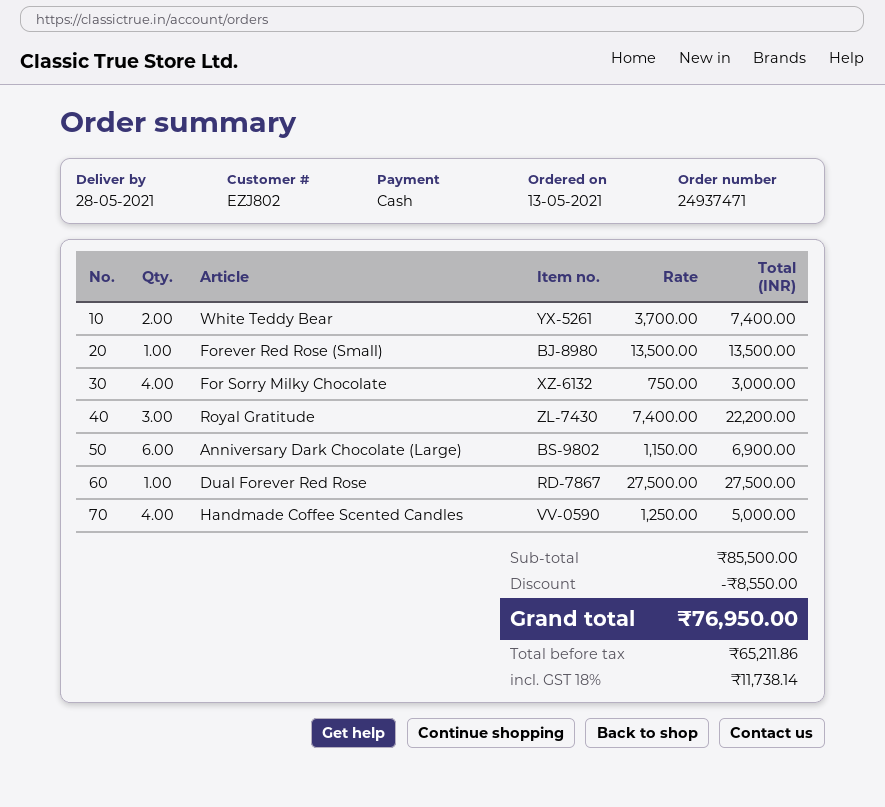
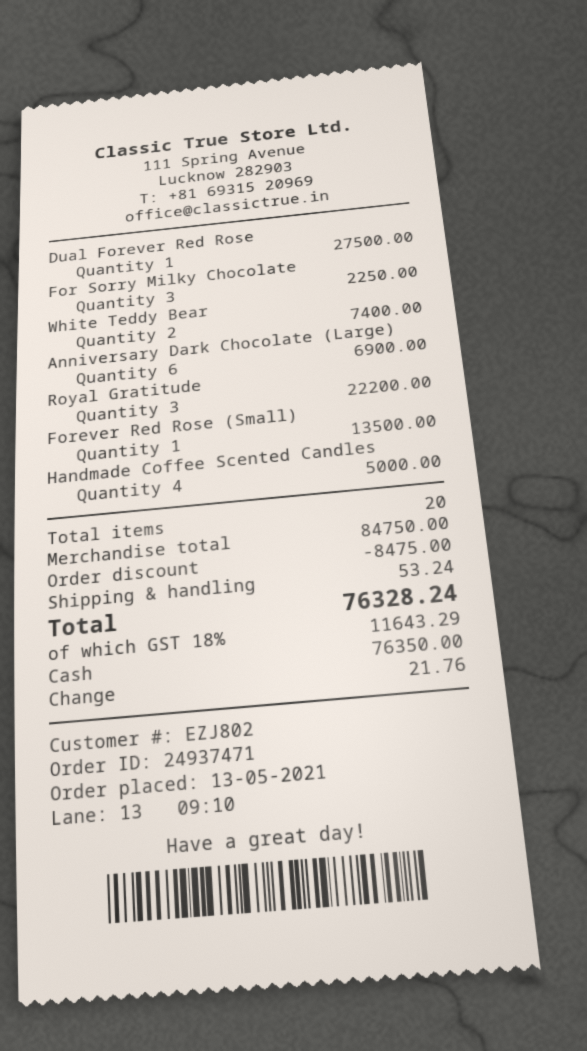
For Sorry Milky Chocolate: 4 for 3000.00 -> 3 for 2250.00
subtotal: 85500.00 -> 84750.00
discount: 8550.00 -> 8475.00
shipping: none -> 53.24
tax: 18% = 11738.14 -> 18% = 11643.29
total: 76950.00 -> 76328.24

